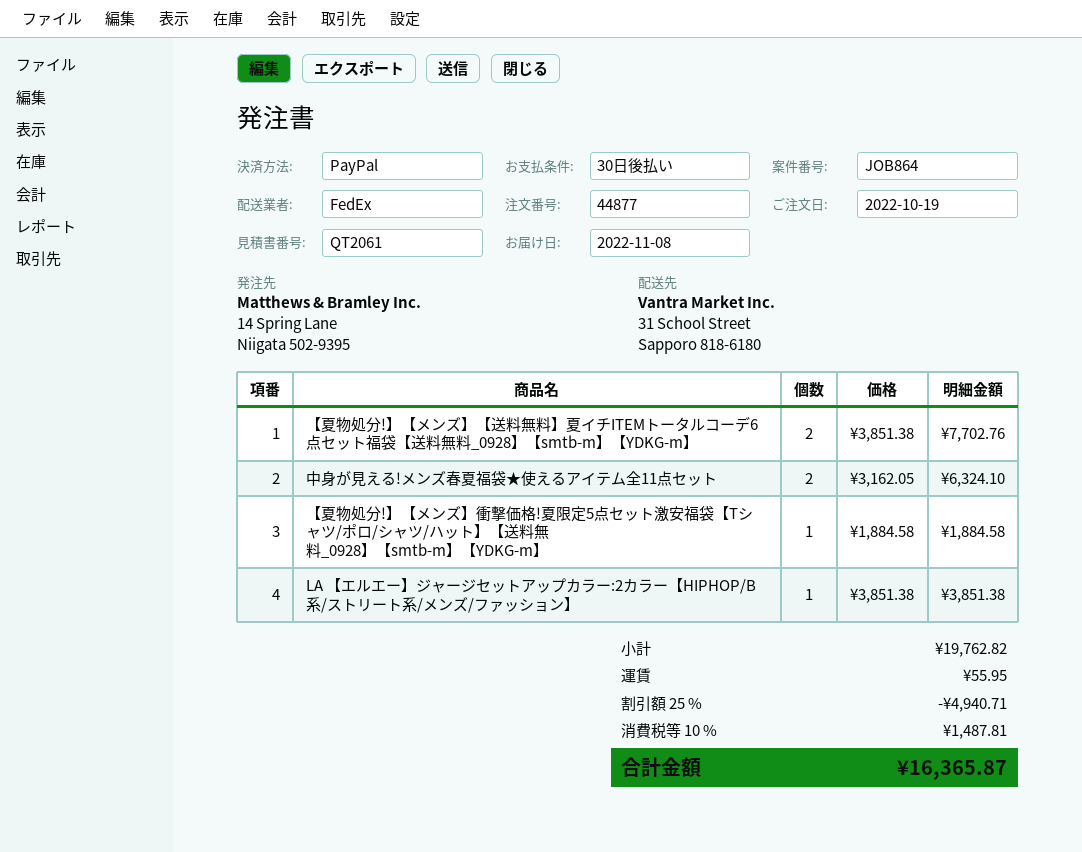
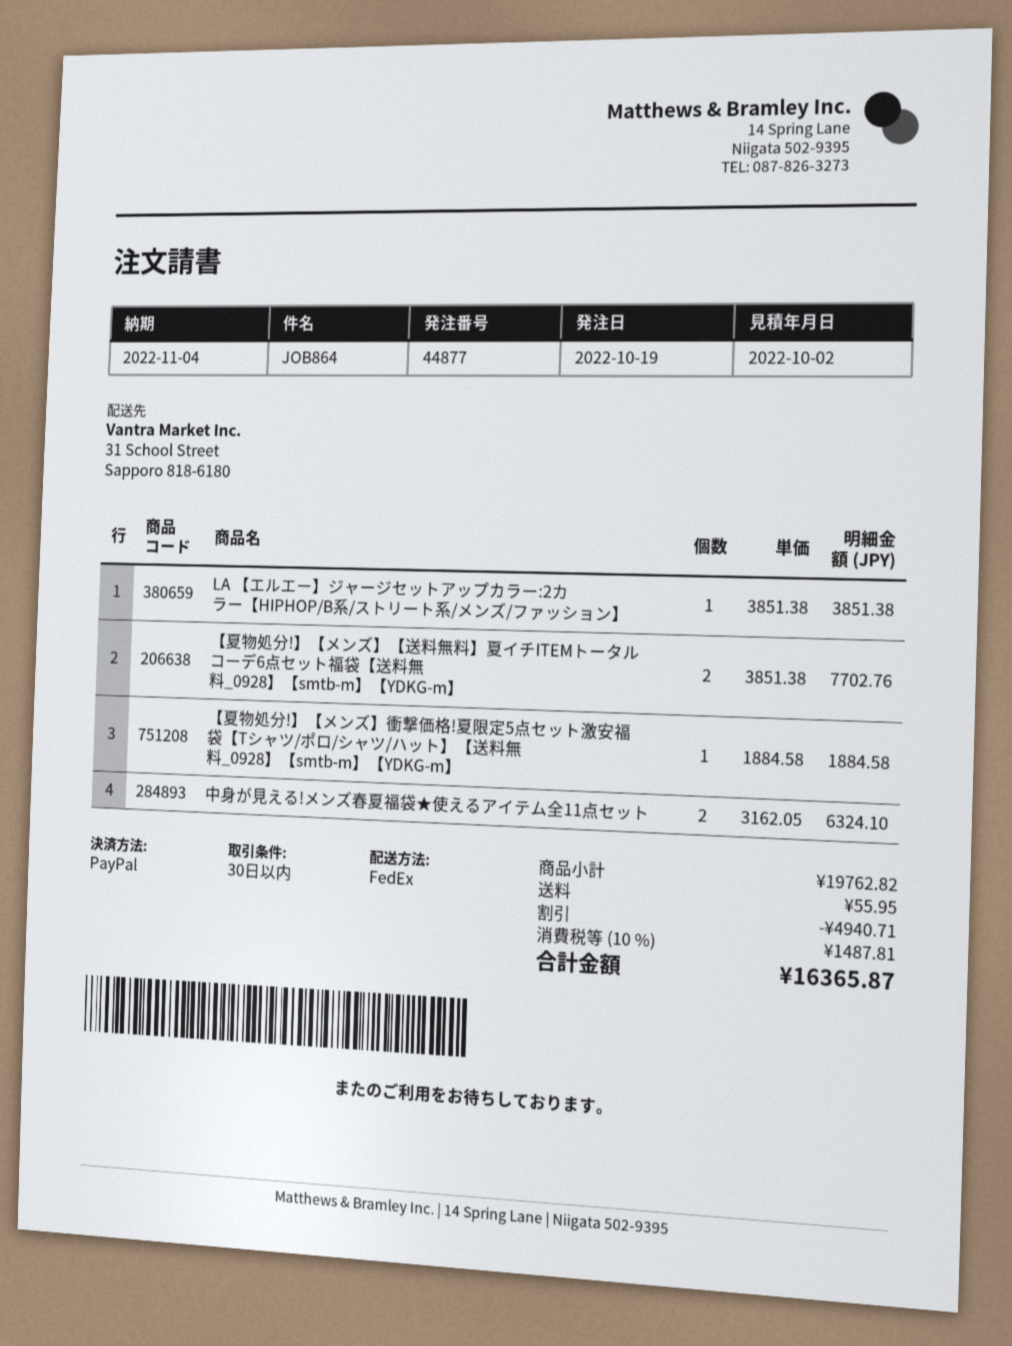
delivery date: 2022-11-08 -> 2022-11-04

